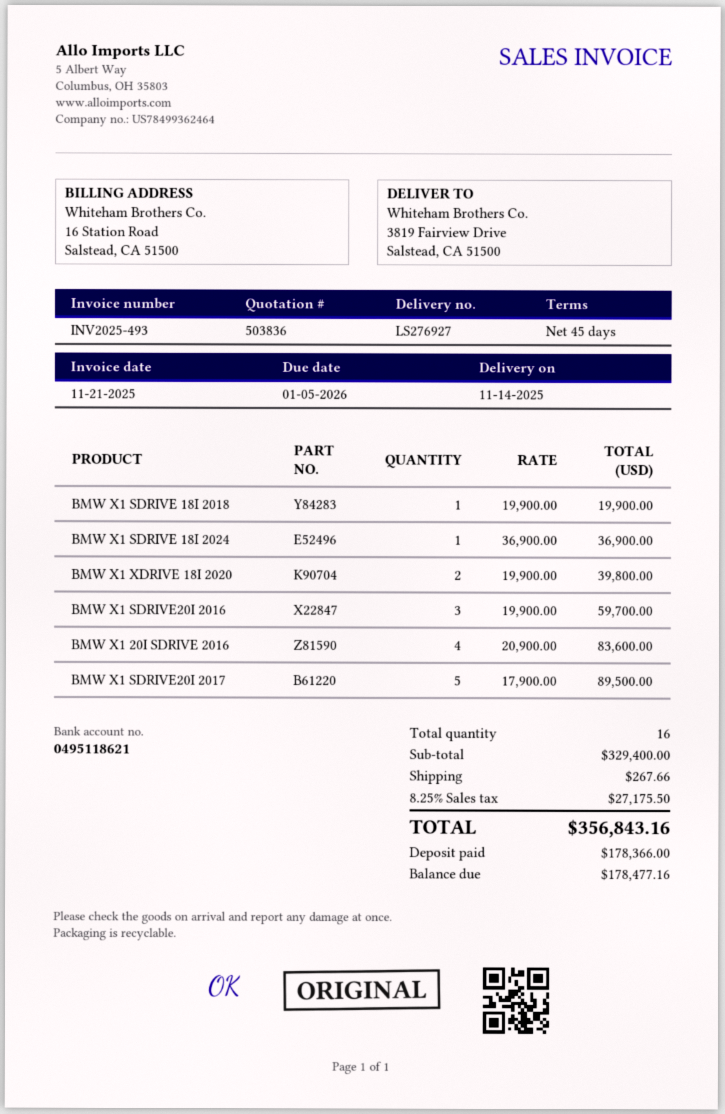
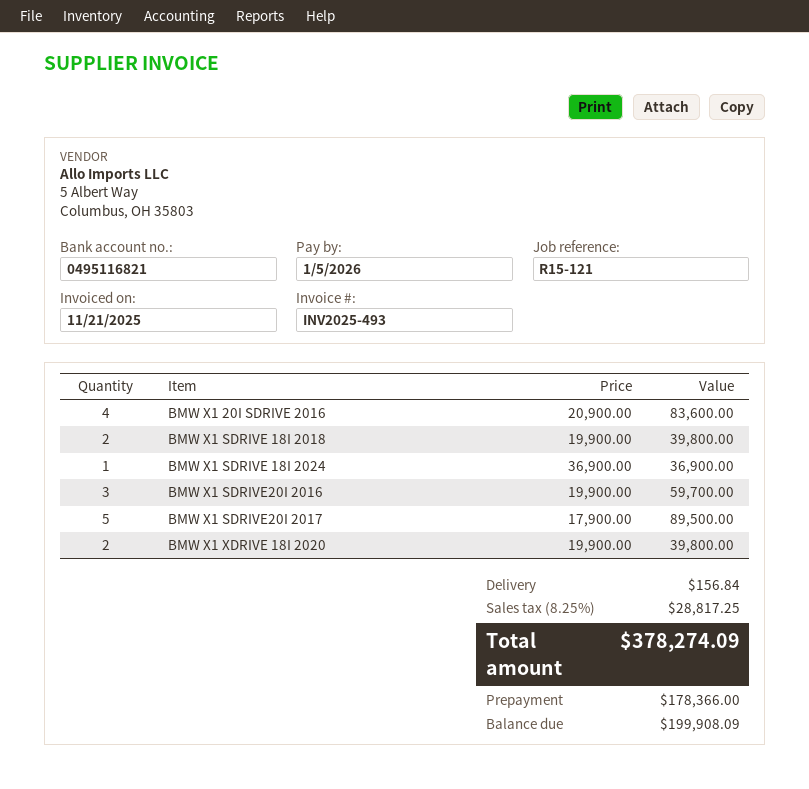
bank account: 0495118621 -> 0495116821
BMW X1 SDRIVE 18I 2018: 1 x 19900.00 = 19900.00 -> 2 x 19900.00 = 39800.00
shipping: 267.66 -> 156.84
tax: 8.25% = 27175.50 -> 8.25% = 28817.25
total: 356843.16 -> 378274.09
balance: 178477.16 -> 199908.09

